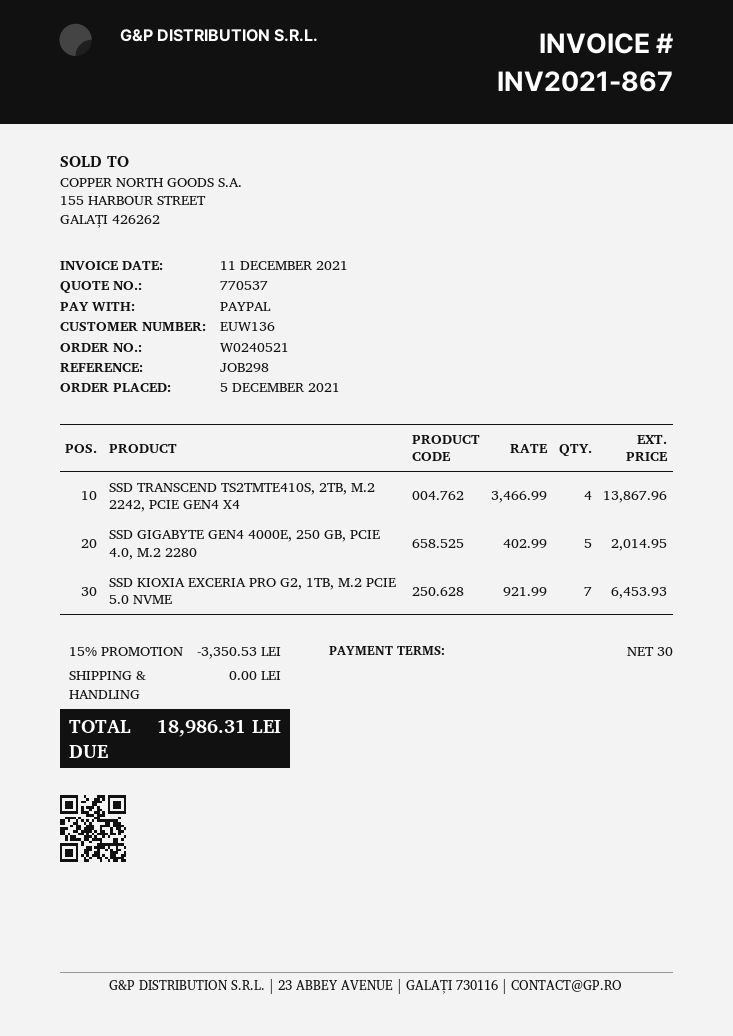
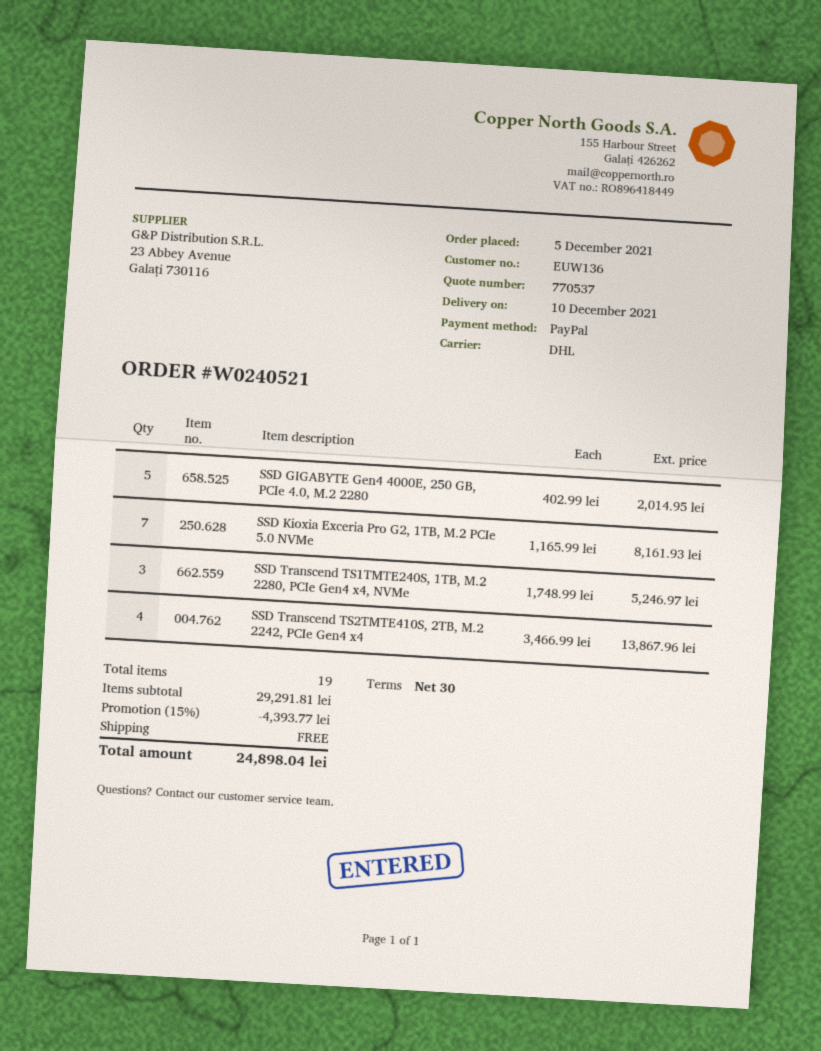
SSD KIOXIA EXCERIA PRO G2, 1TB, M.2 PCIE 5.0 NVME: 7 x 921.99 = 6453.93 -> 7 x 1165.99 = 8161.93
SSD Transcend TS1TMTE240S, 1TB, M.2 2280, PCIe Gen4 x4, NVMe: none -> 3 x 1748.99 = 5246.97
discount: 15% = 3350.53 -> 15% = 4393.77
total: 18986.31 -> 24898.04

